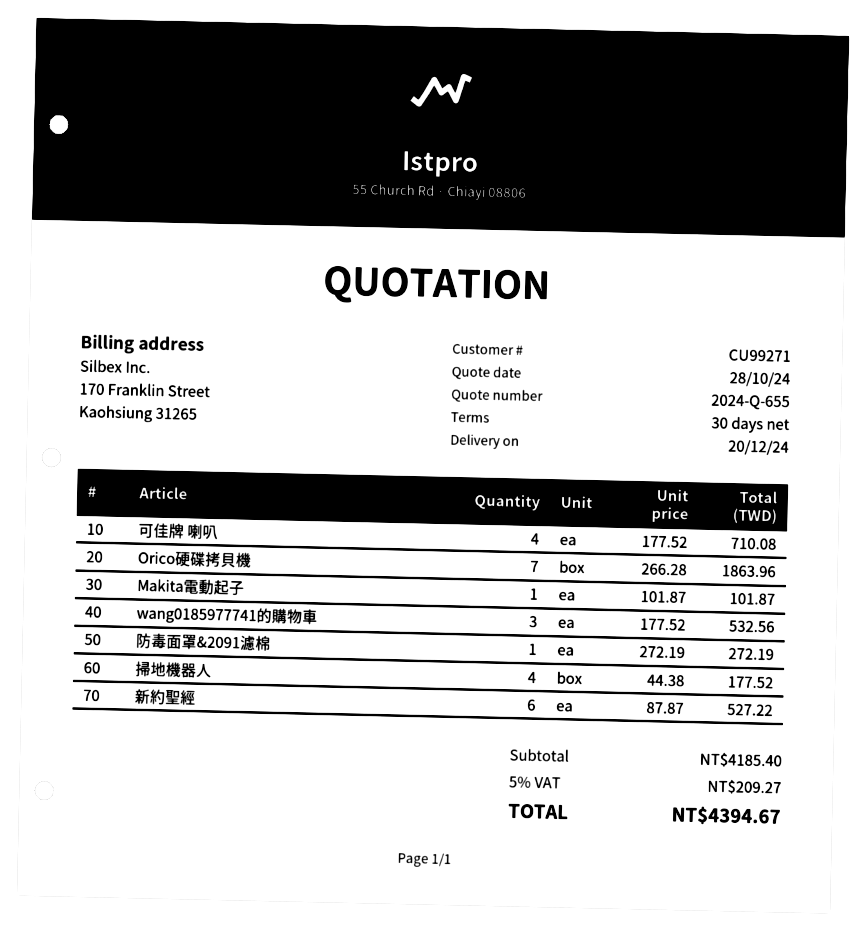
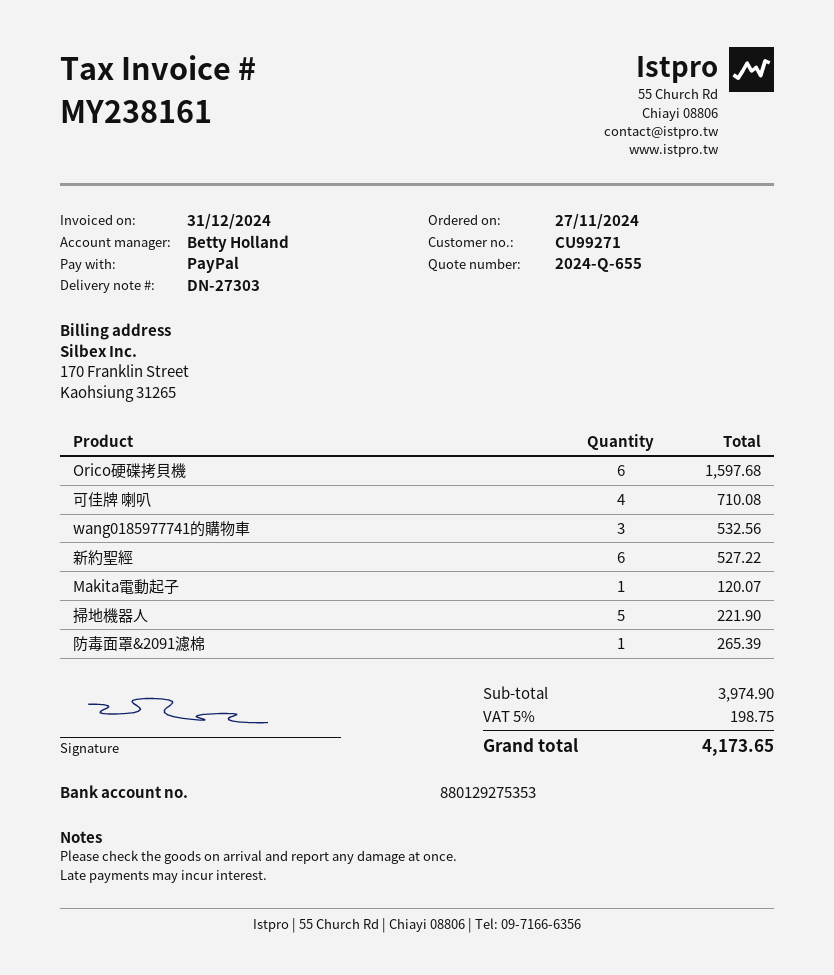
Orico硬碟拷貝機: 7 for 1863.96 -> 6 for 1597.68
Makita電動起子: 1 for 101.87 -> 1 for 120.07
防毒面罩&2091濾棉: 1 for 272.19 -> 1 for 265.39
掃地機器人: 4 for 177.52 -> 5 for 221.90
subtotal: 4185.40 -> 3974.90
tax: 5% = 209.27 -> 5% = 198.75
total: 4394.67 -> 4173.65

